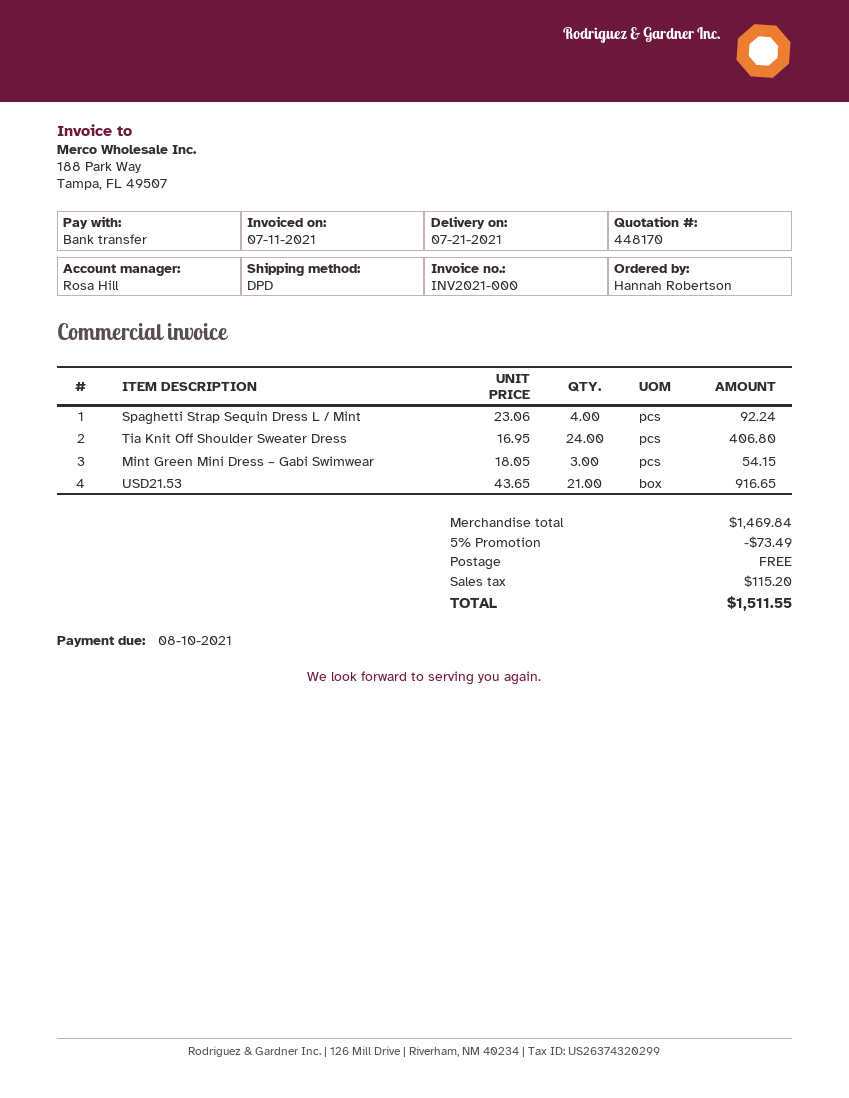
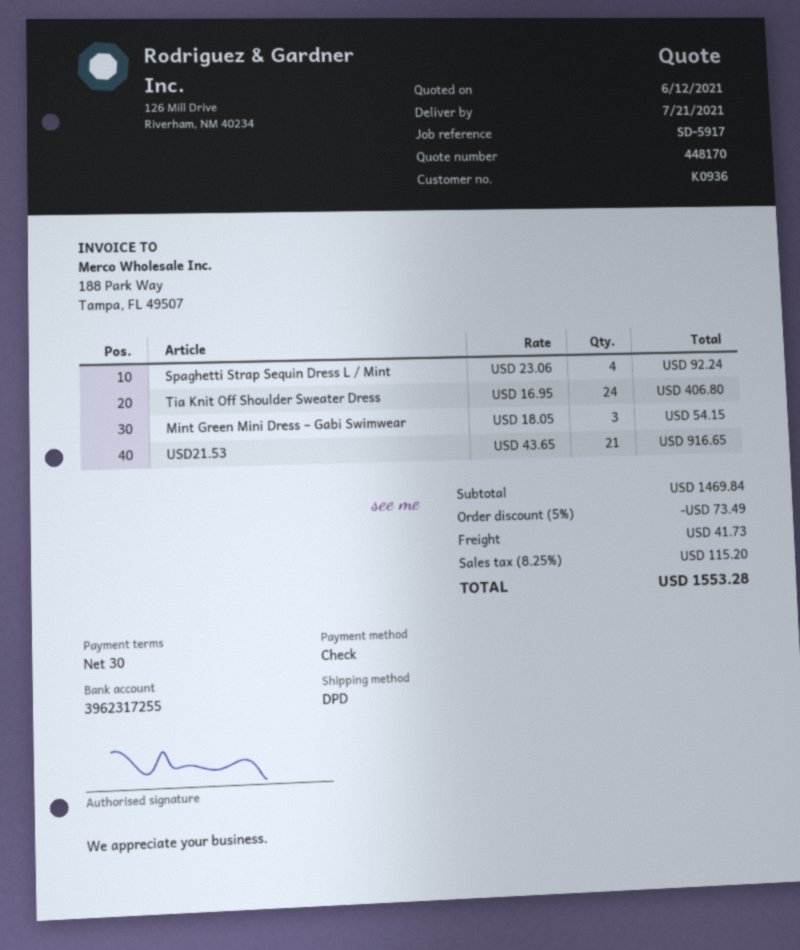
payment method: bank transfer -> cheque
shipping: 0.00 -> 41.73
total: 1511.55 -> 1553.28

